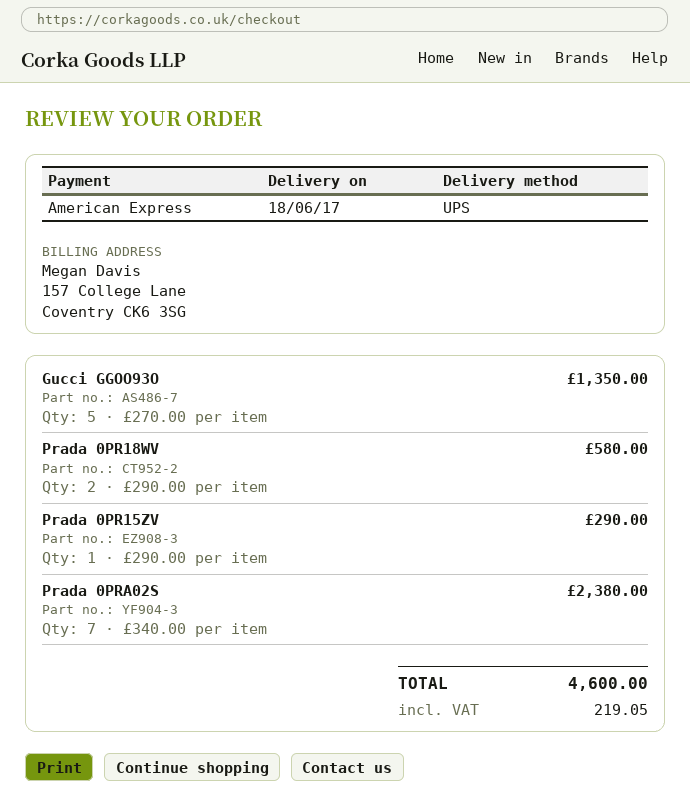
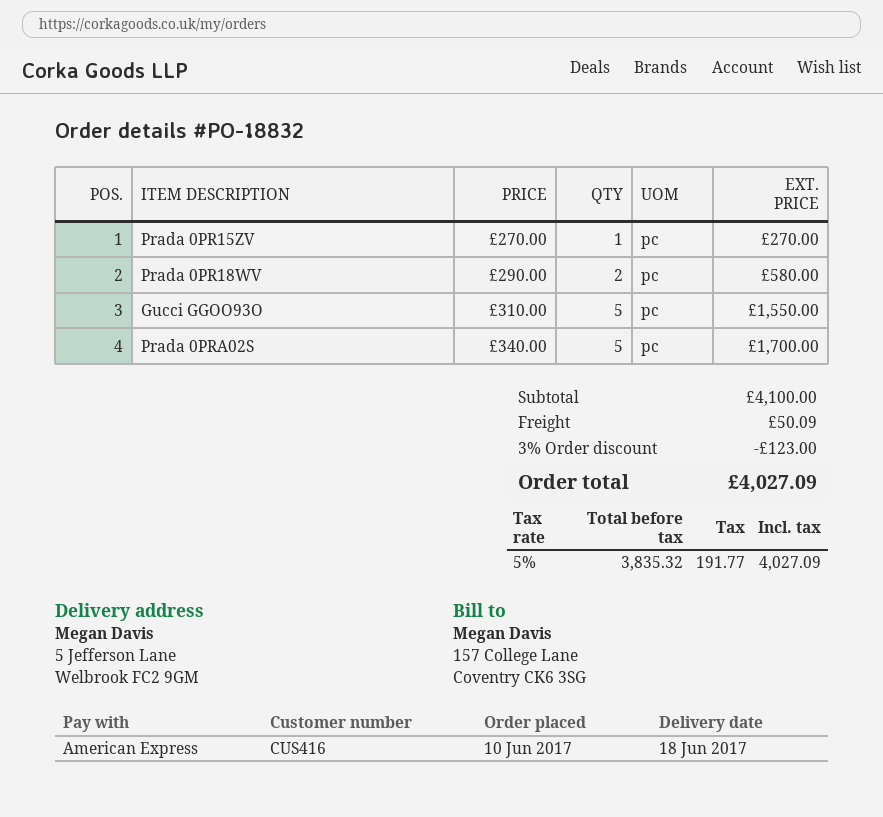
Gucci GGOO93O: 5 x 270.00 = 1350.00 -> 5 x 310.00 = 1550.00
Prada 0PR15ZV: 1 x 290.00 = 290.00 -> 1 x 270.00 = 270.00
Prada 0PRA02S: 7 x 340.00 = 2380.00 -> 5 x 340.00 = 1700.00
discount: none -> 3% = 123.00
shipping: none -> 50.09
tax: 219.05 -> 191.77
total: 4600.00 -> 4027.09

